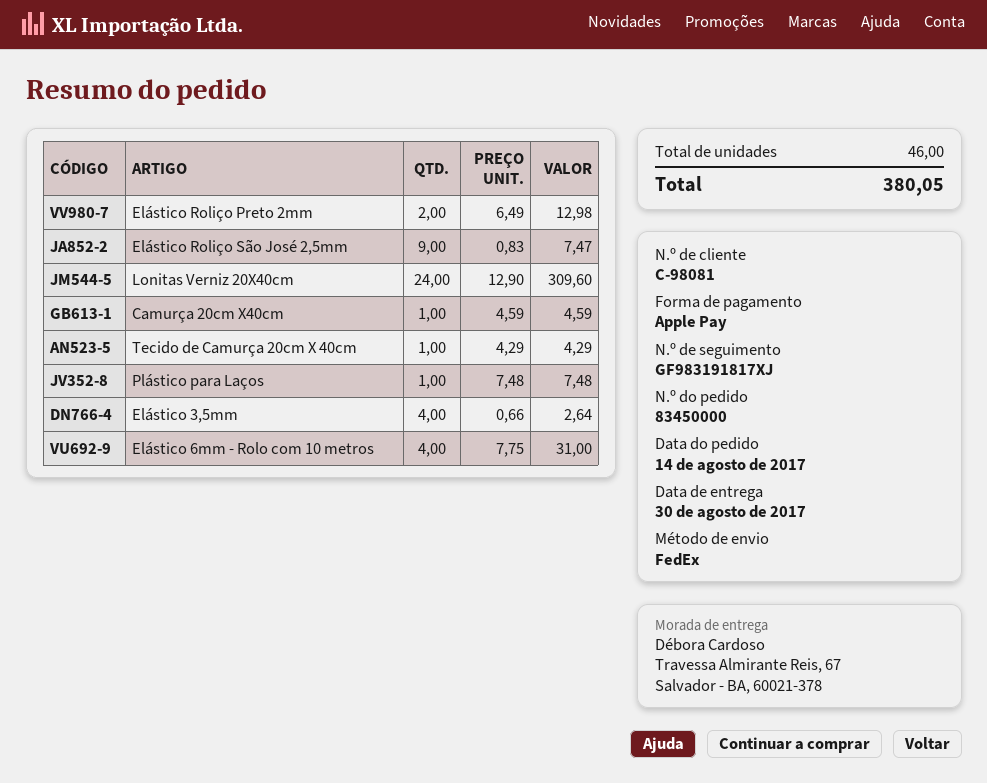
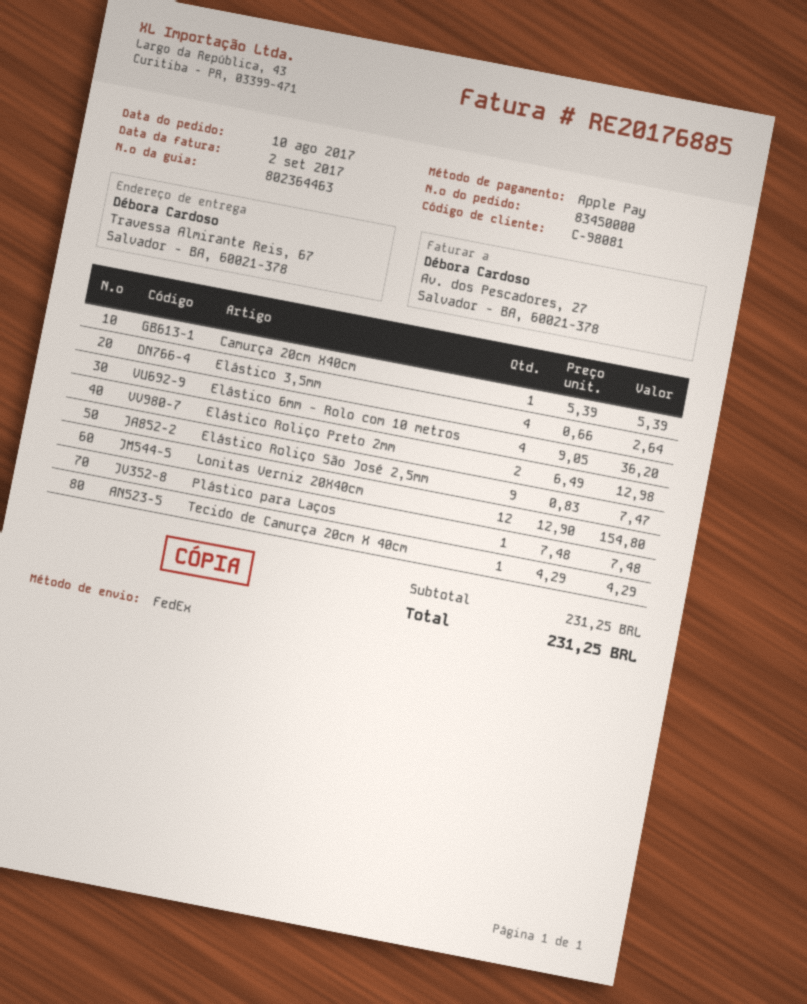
order date: 2017-08-14 -> 2017-08-10
Lonitas Verniz 20X40cm: 24 x 12.90 = 309.60 -> 12 x 12.90 = 154.80
Camurça 20cm X40cm: 1 x 4.59 = 4.59 -> 1 x 5.39 = 5.39
Elástico 6mm - Rolo com 10 metros: 4 x 7.75 = 31.00 -> 4 x 9.05 = 36.20
total: 380.05 -> 231.25

